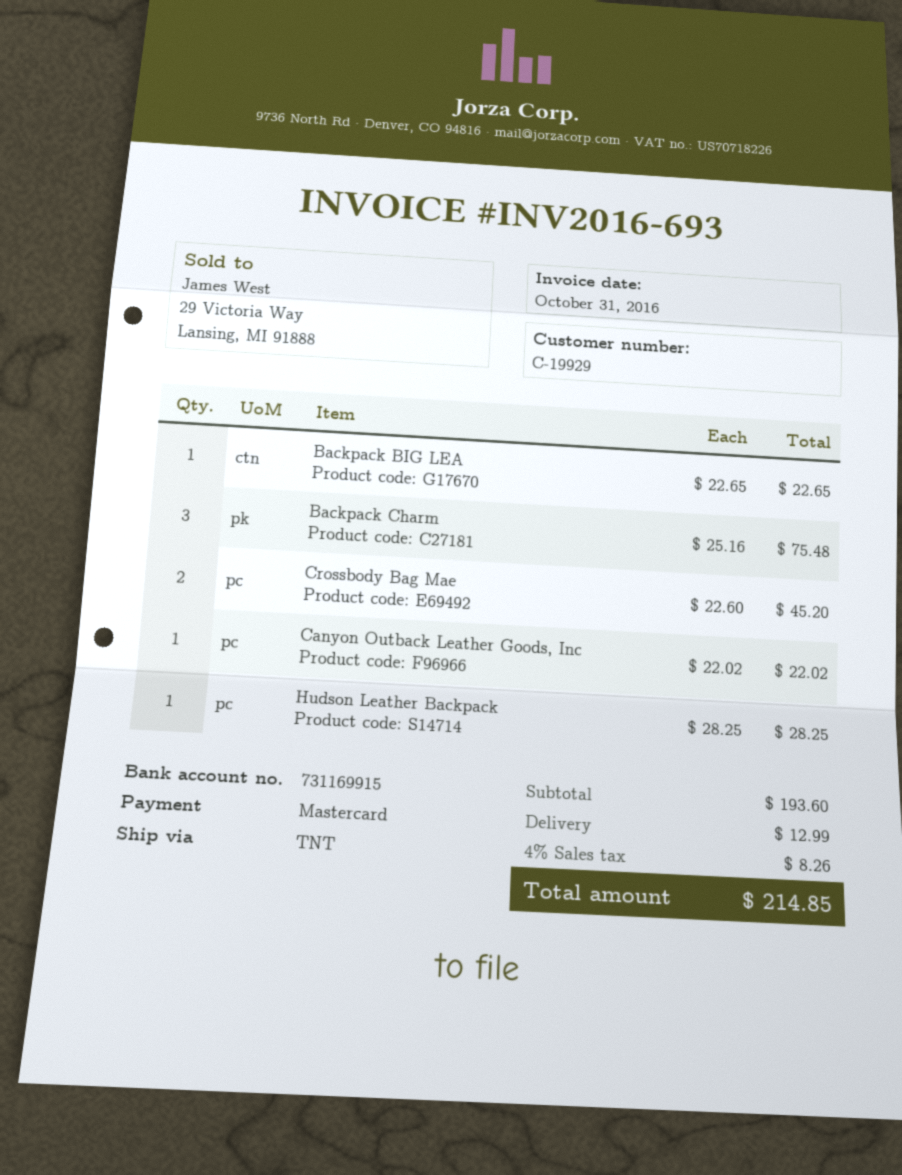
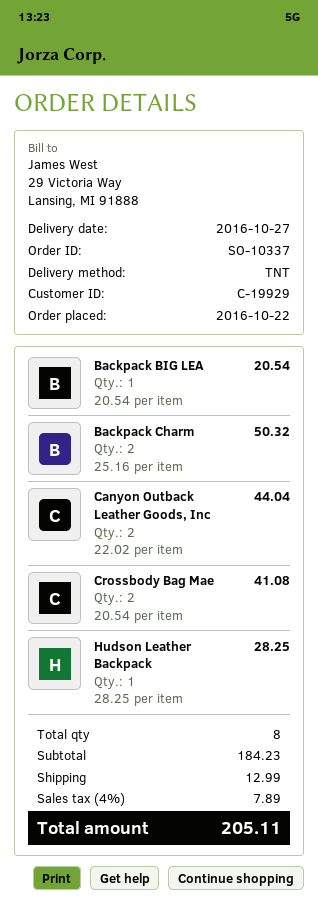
Backpack BIG LEA: 1 x 22.65 = 22.65 -> 1 x 20.54 = 20.54
Backpack Charm: 3 x 25.16 = 75.48 -> 2 x 25.16 = 50.32
Crossbody Bag Mae: 2 x 22.60 = 45.20 -> 2 x 20.54 = 41.08
Canyon Outback Leather Goods, Inc: 1 x 22.02 = 22.02 -> 2 x 22.02 = 44.04
subtotal: 193.60 -> 184.23
tax: 4% = 8.26 -> 4% = 7.89
total: 214.85 -> 205.11

